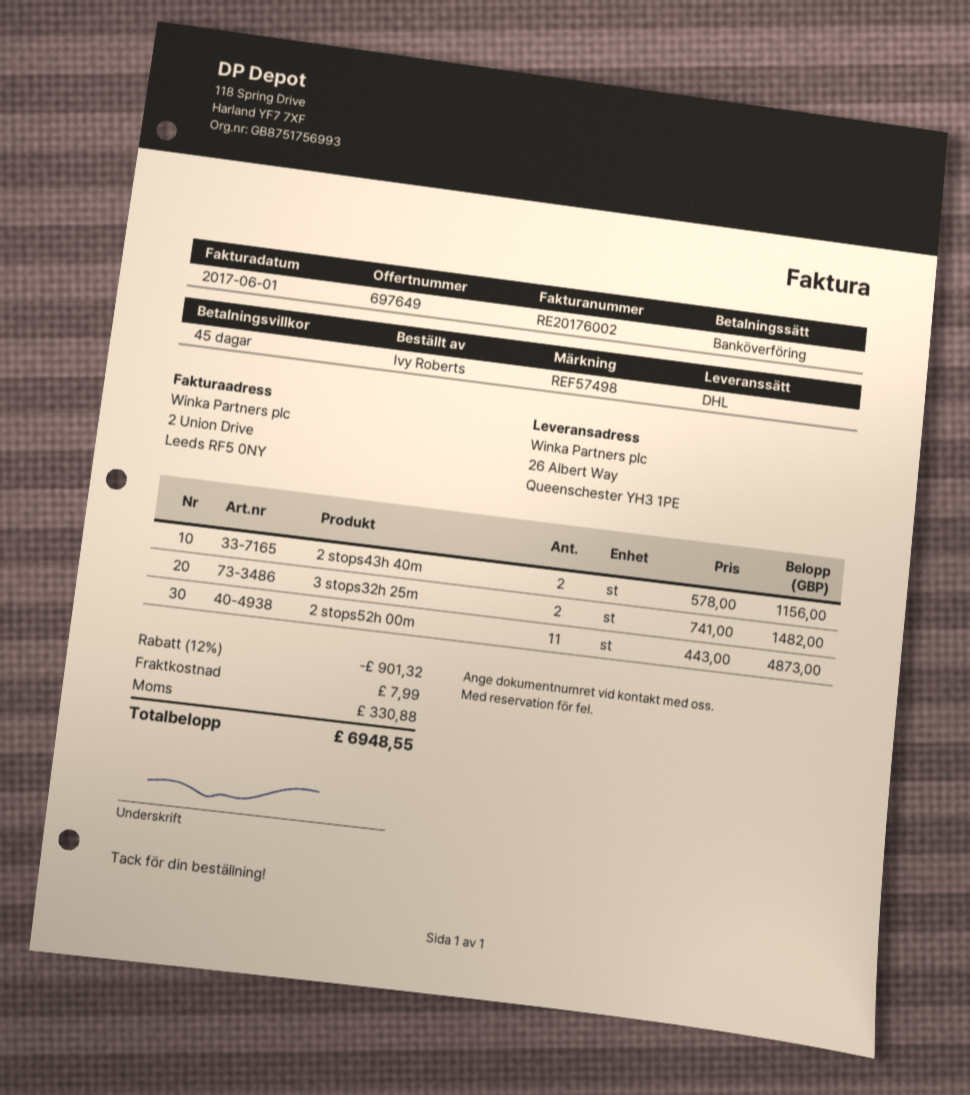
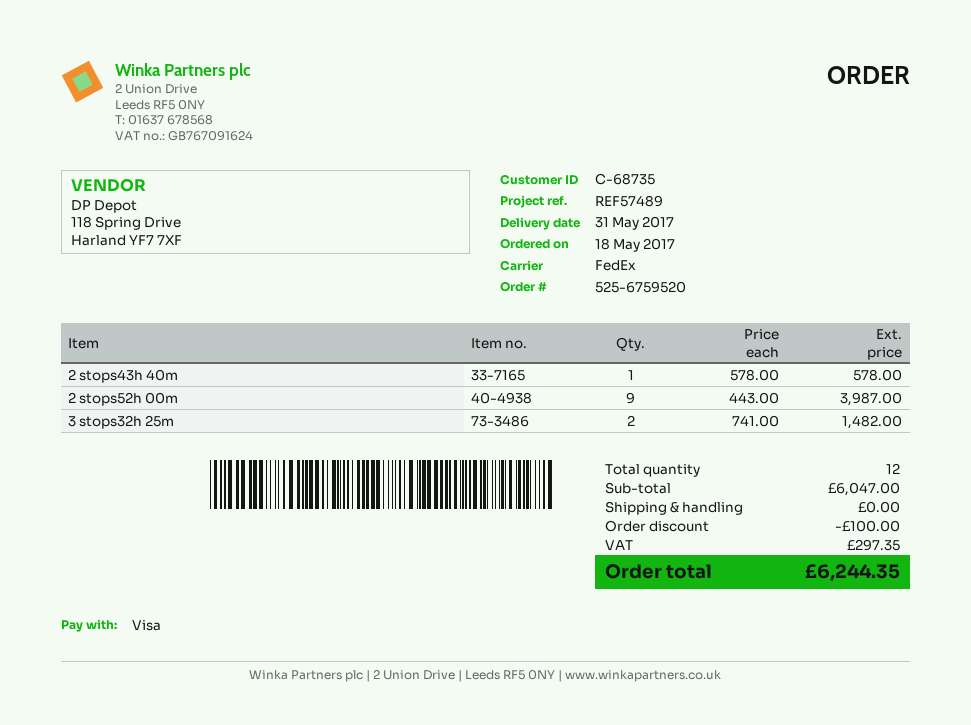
reference: REF57498 -> REF57489
payment method: bank transfer -> Visa
shipping method: DHL -> FedEx
2 stops43h 40m: 2 x 578.00 = 1156.00 -> 1 x 578.00 = 578.00
2 stops52h 00m: 11 x 443.00 = 4873.00 -> 9 x 443.00 = 3987.00
discount: 901.32 -> 100.00
shipping: 7.99 -> 0.00
tax: 330.88 -> 297.35
total: 6948.55 -> 6244.35

